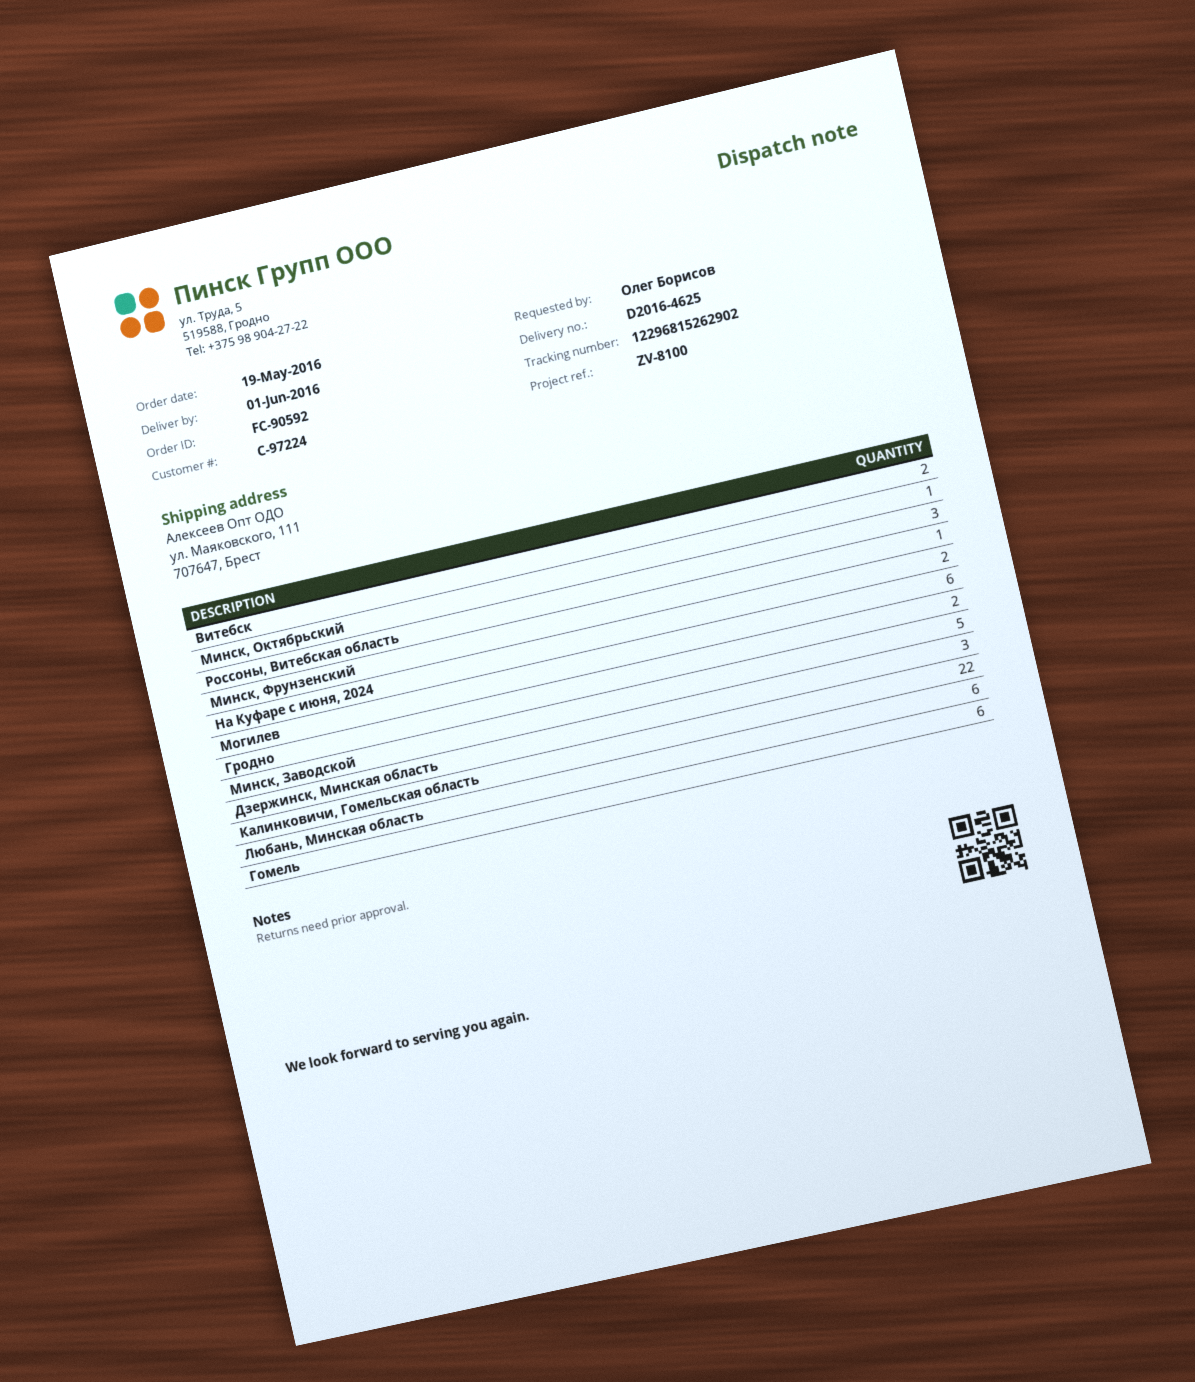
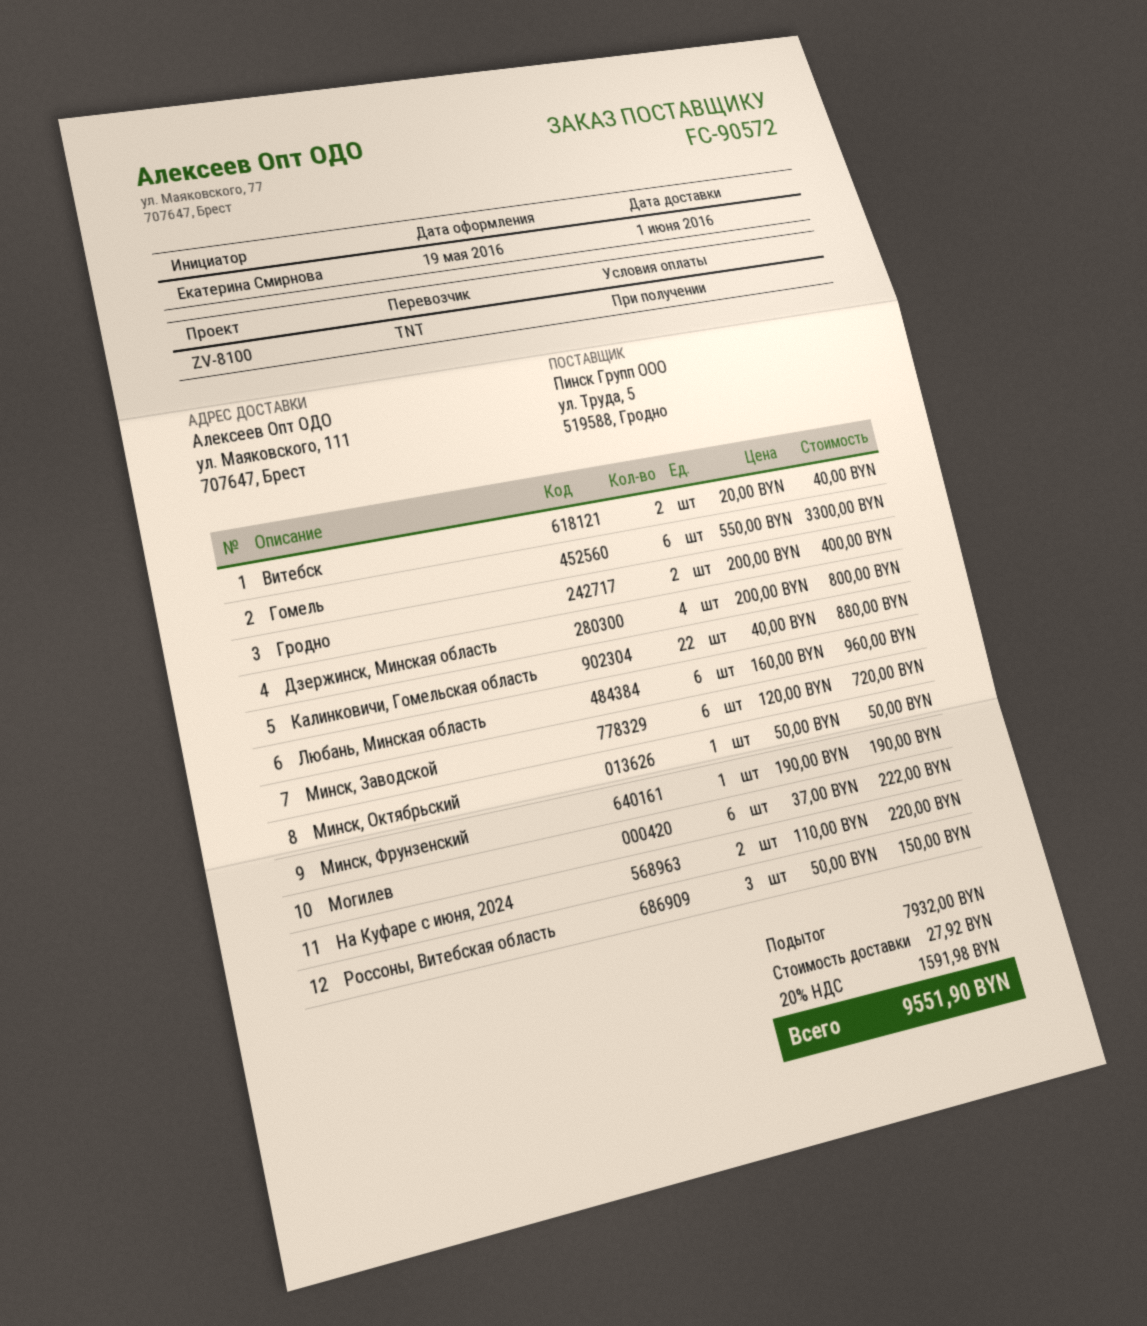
order number: FC-90592 -> FC-90572
ordered by: Олег Борисов -> Екатерина Смирнова
Минск, Заводской: 5 -> 6
Дзержинск, Минская область: 3 -> 4

